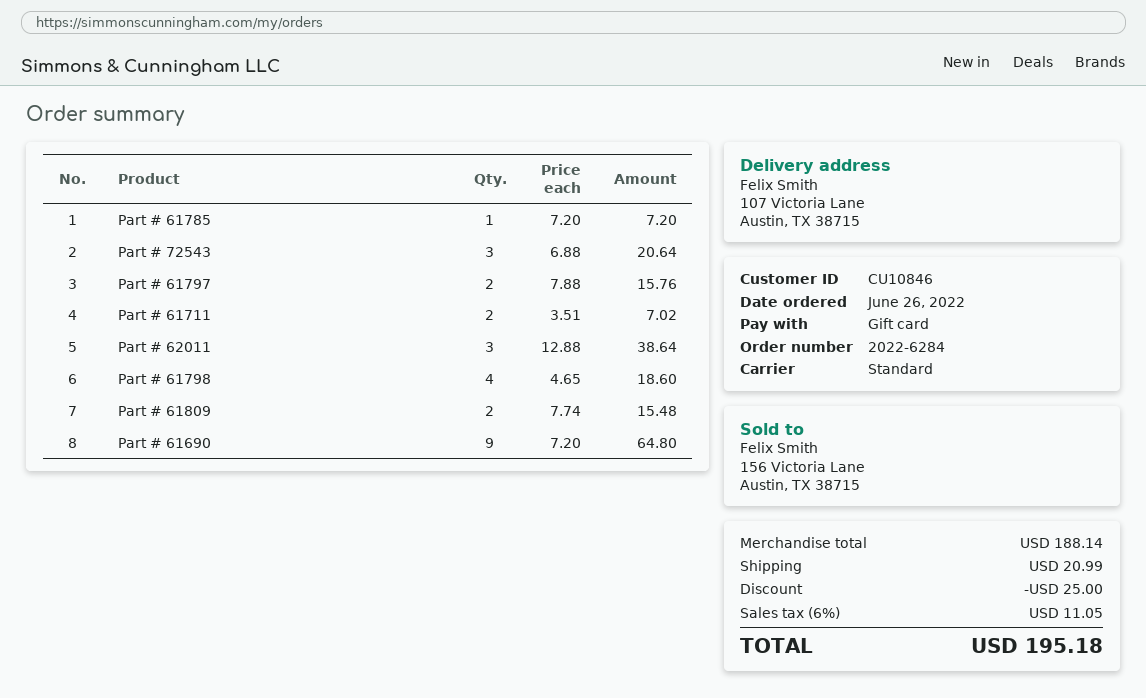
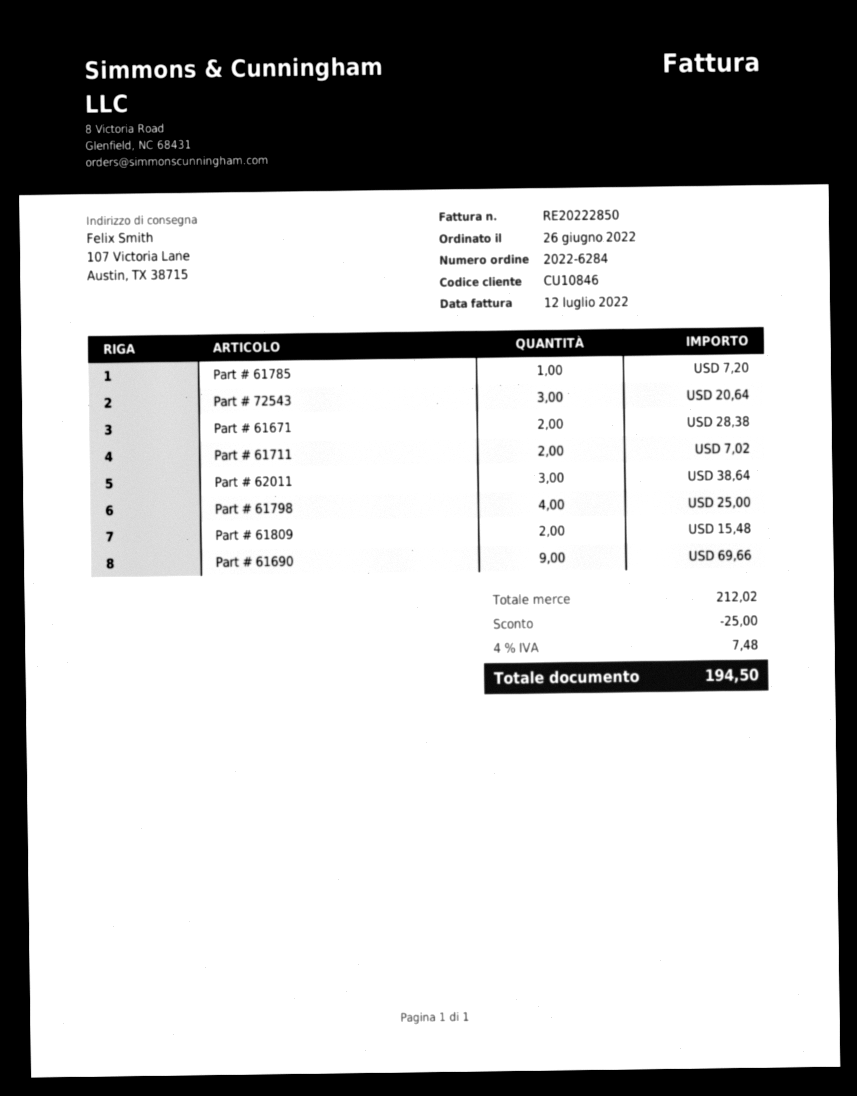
Part # 61797: 2 for 15.76 -> none
Part # 61798: 4 for 18.60 -> 4 for 25.00
Part # 61690: 9 for 64.80 -> 9 for 69.66
Part # 61671: none -> 2 for 28.38
subtotal: 188.14 -> 212.02
shipping: 20.99 -> none
tax: 6% = 11.05 -> 4% = 7.48
total: 195.18 -> 194.50

